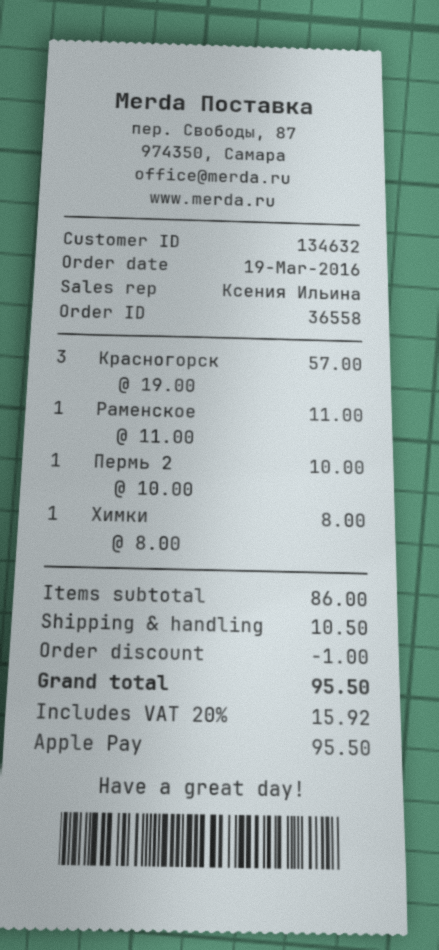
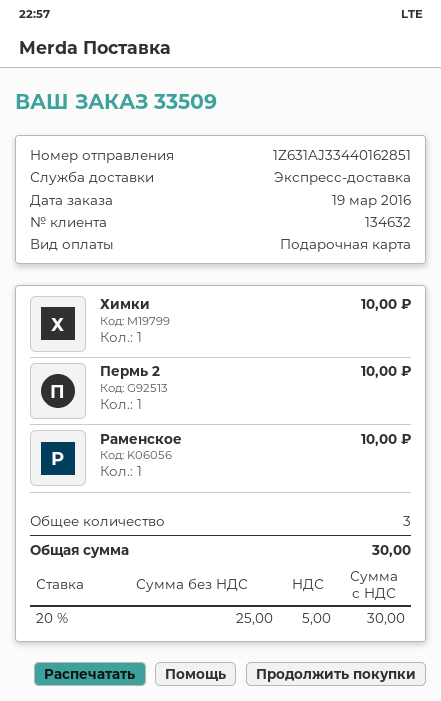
order number: 36558 -> 33509
payment method: Apple Pay -> gift card
Красногорск: 3 for 57.00 -> none
Раменское: 1 for 11.00 -> 1 for 10.00
Химки: 1 for 8.00 -> 1 for 10.00
discount: 1.00 -> none
shipping: 10.50 -> none
tax: 20% = 15.92 -> 20% = 5.00
total: 95.50 -> 30.00

